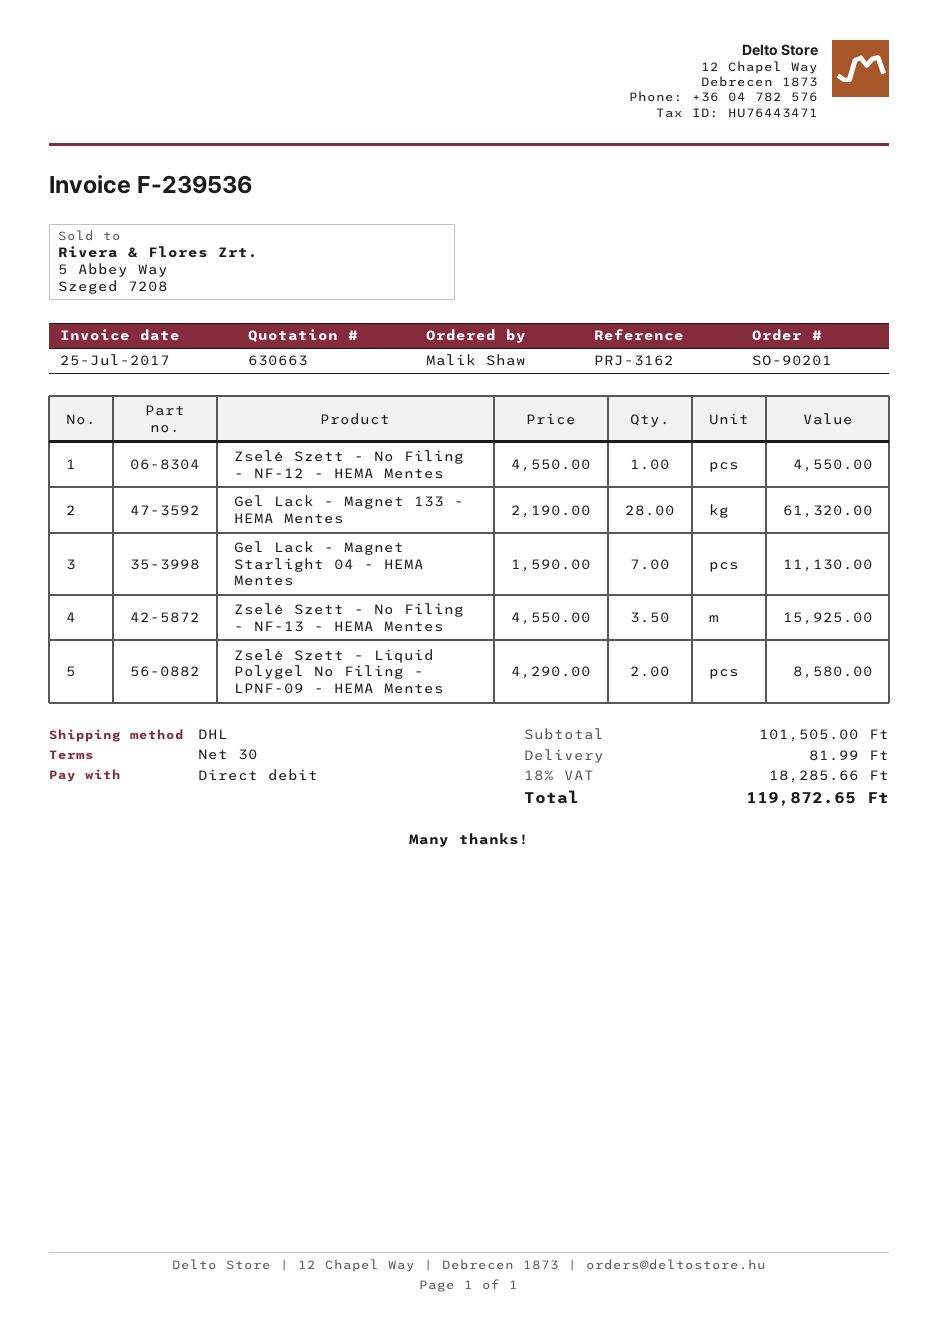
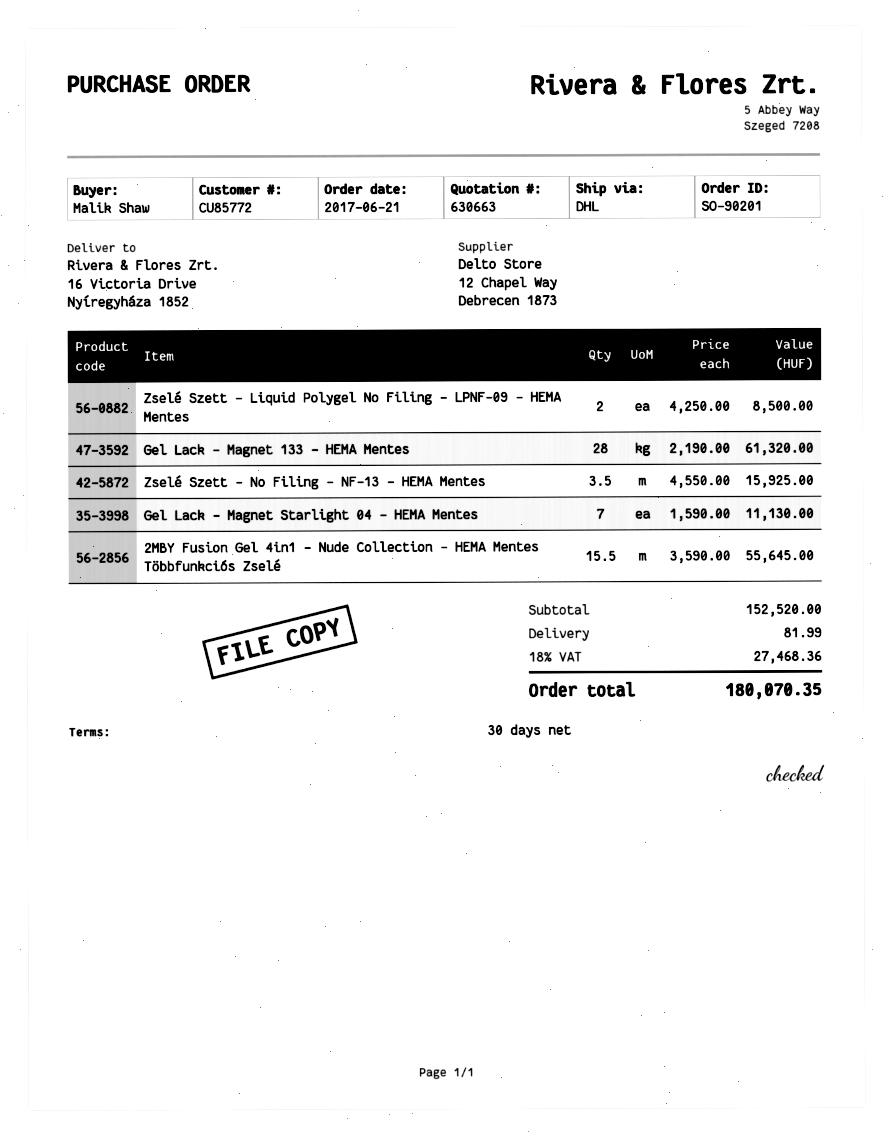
Zselé Szett - No Filing - NF-12 - HEMA Mentes: 1 x 4550.00 = 4550.00 -> none
Zselé Szett - Liquid Polygel No Filing - LPNF-09 - HEMA Mentes: 2 x 4290.00 = 8580.00 -> 2 x 4250.00 = 8500.00
2MBY Fusion Gel 4in1 - Nude Collection - HEMA Mentes Többfunkciós Zselé: none -> 15.5 x 3590.00 = 55645.00
subtotal: 101505.00 -> 152520.00
tax: 18% = 18285.66 -> 18% = 27468.36
total: 119872.65 -> 180070.35

